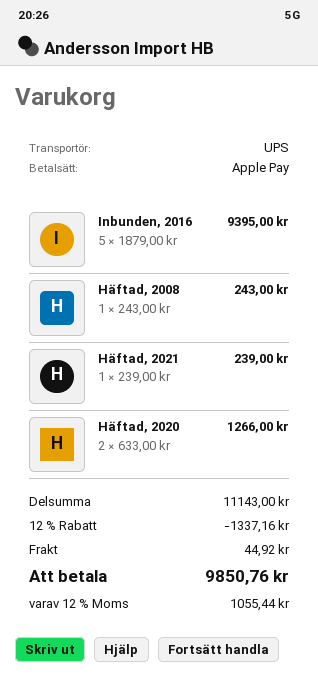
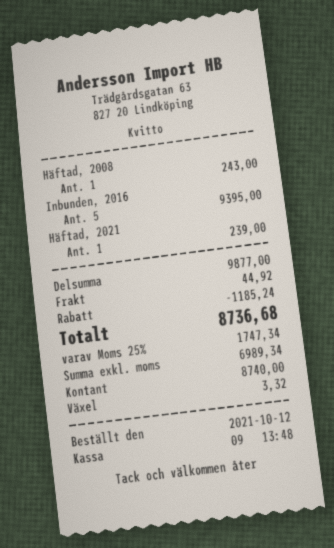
payment method: Apple Pay -> cash
Häftad, 2020: 2 for 1266.00 -> none
subtotal: 11143.00 -> 9877.00
discount: 1337.16 -> 1185.24
tax: 12% = 1055.44 -> 25% = 1747.34
total: 9850.76 -> 8736.68

